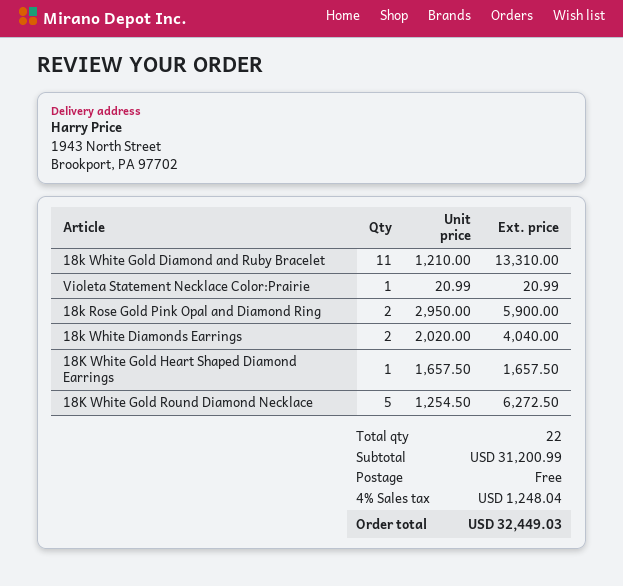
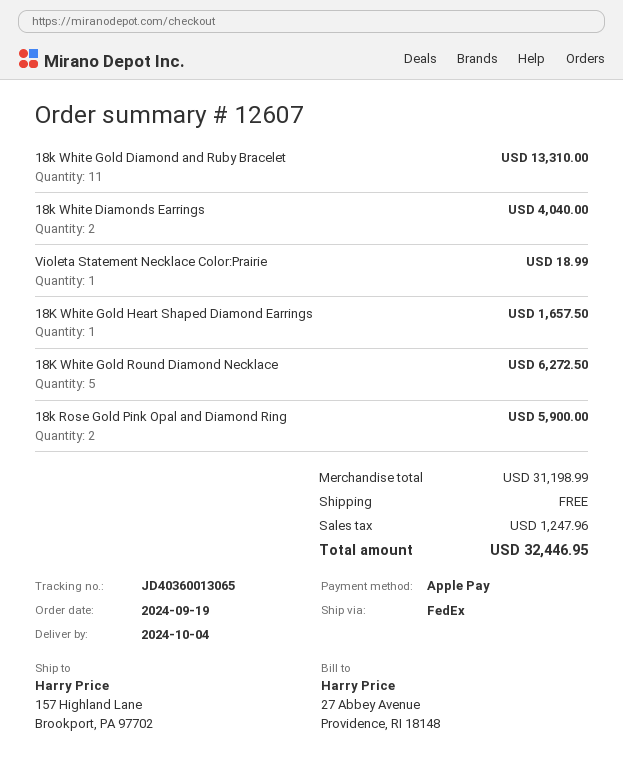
ship to: 1943 North Street, Brookport, PA 97702 -> 157 Highland Lane, Brookport, PA 97702
Violeta Statement Necklace Color:Prairie: 1 for 20.99 -> 1 for 18.99
subtotal: 31200.99 -> 31198.99
tax: 1248.04 -> 1247.96
total: 32449.03 -> 32446.95

